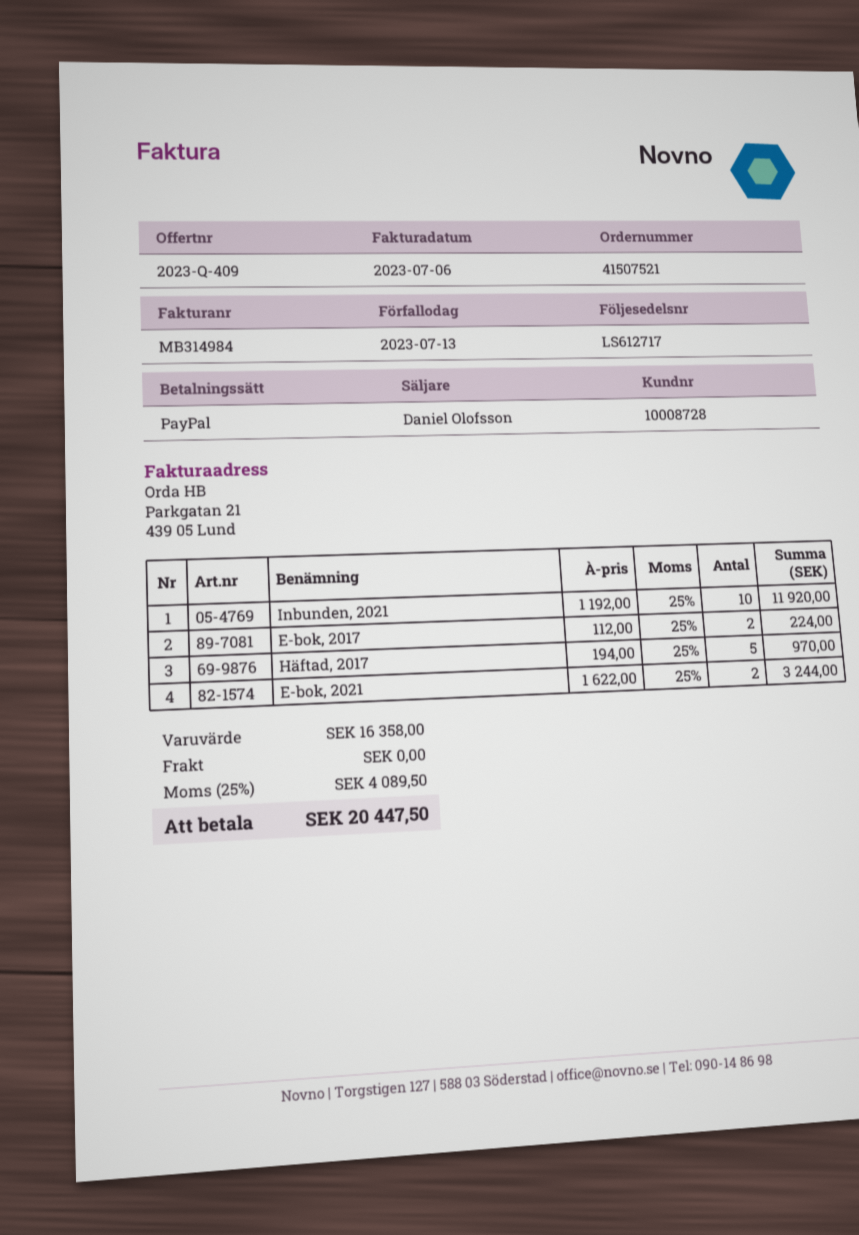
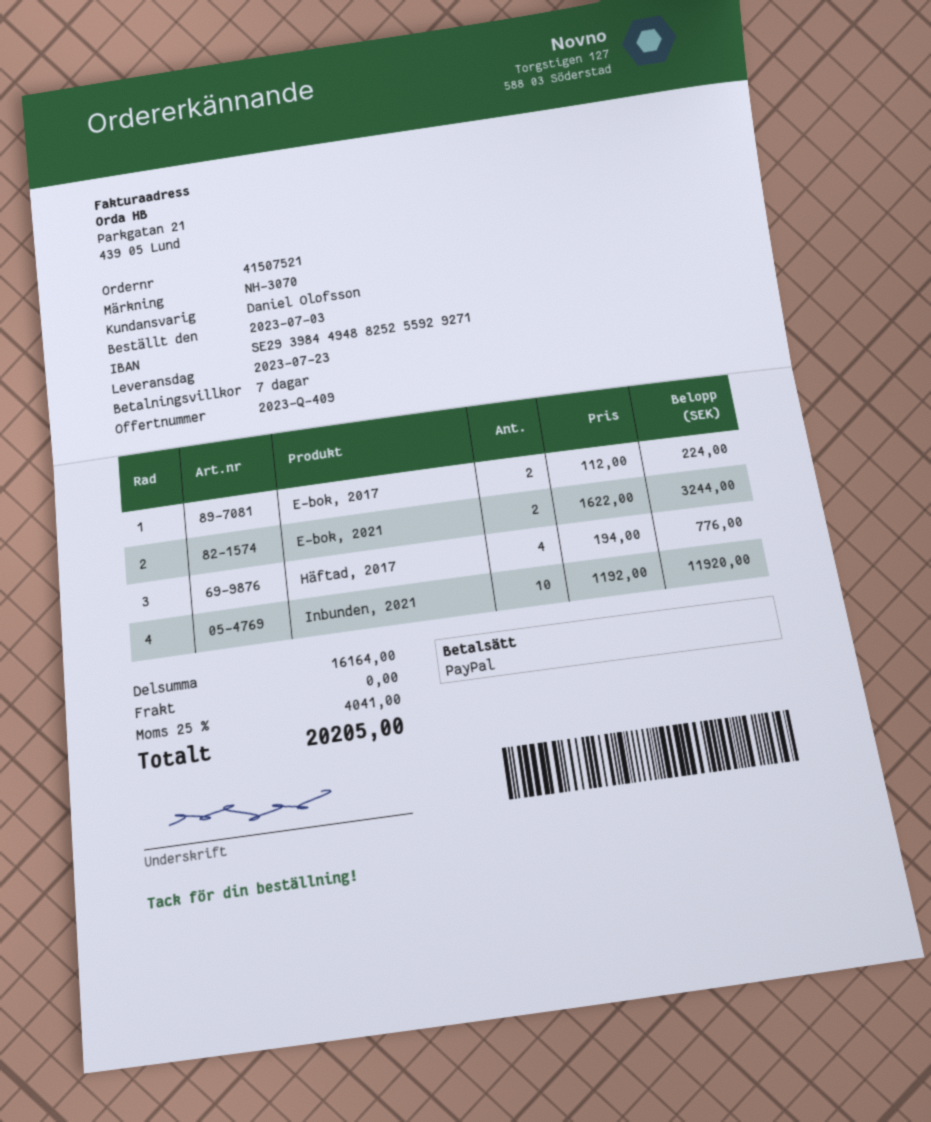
Häftad, 2017: 5 x 194.00 = 970.00 -> 4 x 194.00 = 776.00
subtotal: 16358.00 -> 16164.00
tax: 25% = 4089.50 -> 25% = 4041.00
total: 20447.50 -> 20205.00

